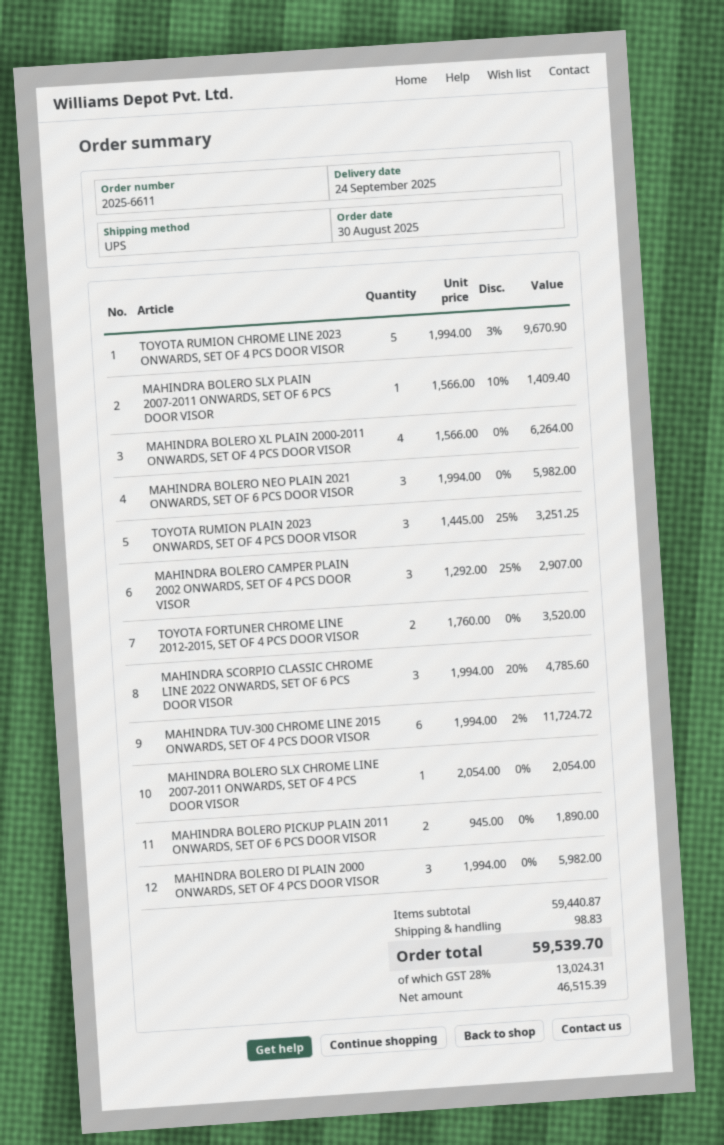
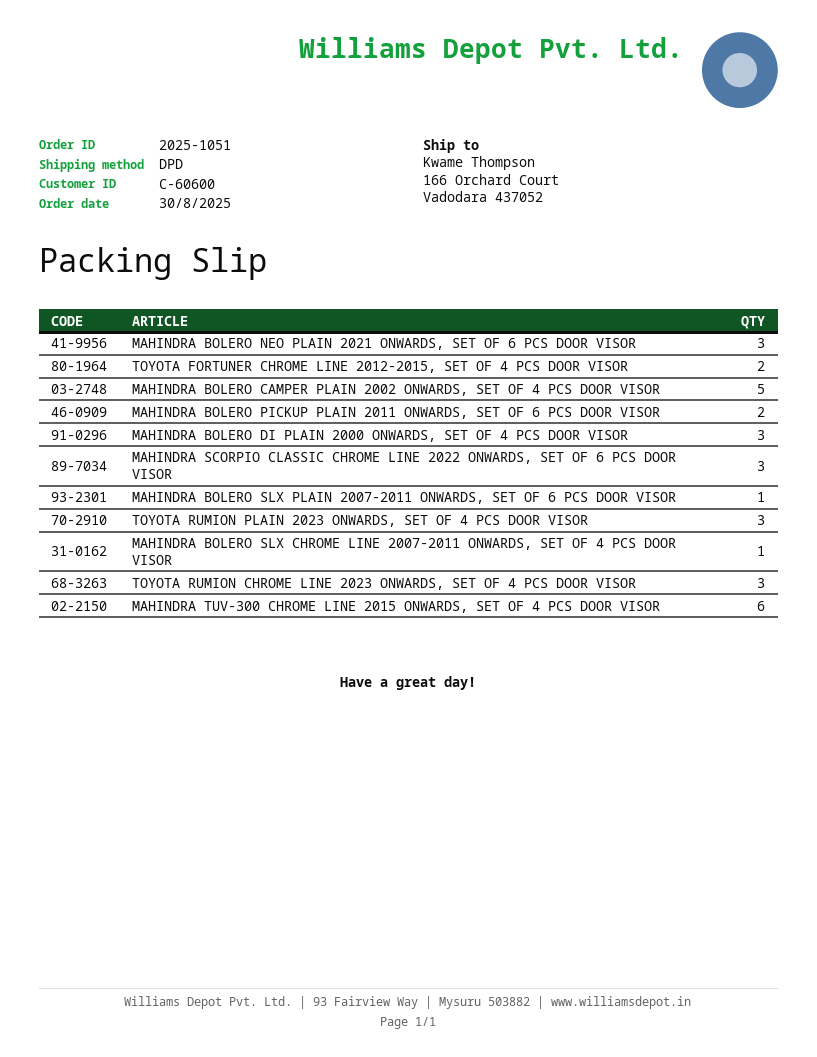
order number: 2025-6611 -> 2025-1051
shipping method: UPS -> DPD
TOYOTA RUMION CHROME LINE 2023 ONWARDS, SET OF 4 PCS DOOR VISOR: 5 -> 3
MAHINDRA BOLERO XL PLAIN 2000-2011 ONWARDS, SET OF 4 PCS DOOR VISOR: 4 -> none
MAHINDRA BOLERO CAMPER PLAIN 2002 ONWARDS, SET OF 4 PCS DOOR VISOR: 3 -> 5

